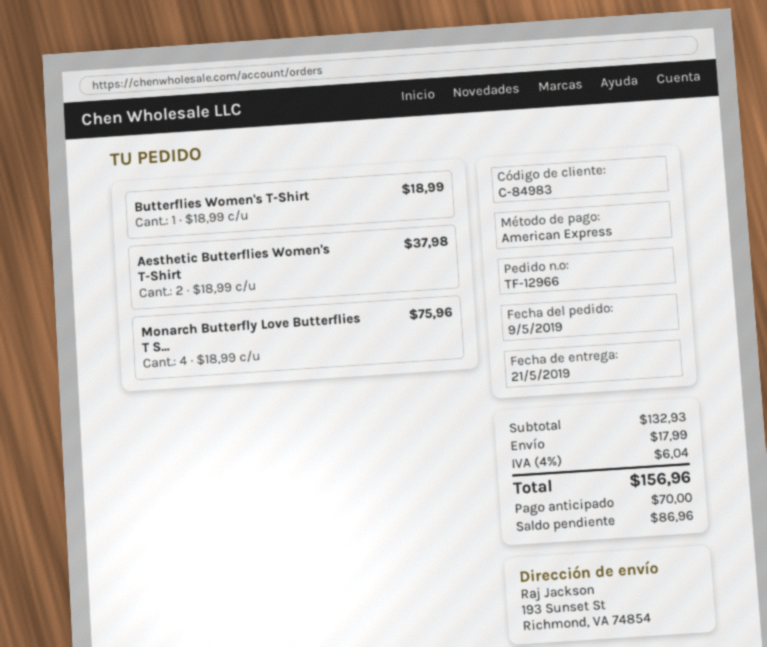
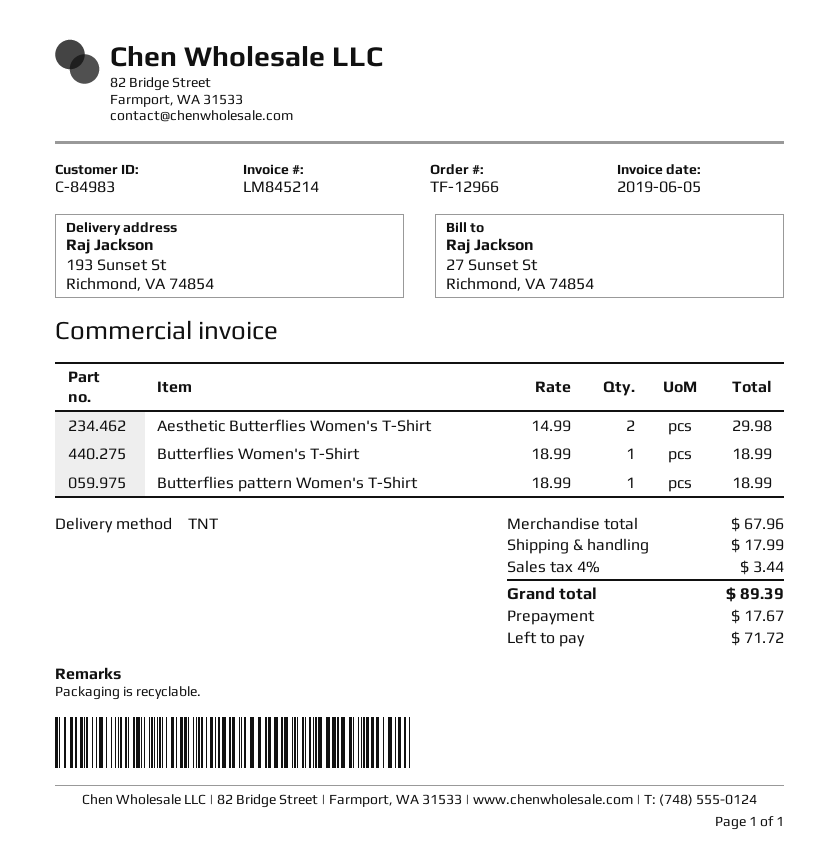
Aesthetic Butterflies Women's T-Shirt: 2 x 18.99 = 37.98 -> 2 x 14.99 = 29.98
Monarch Butterfly Love Butterflies T S...: 4 x 18.99 = 75.96 -> none
Butterflies pattern Women's T-Shirt: none -> 1 x 18.99 = 18.99
subtotal: 132.93 -> 67.96
tax: 4% = 6.04 -> 4% = 3.44
total: 156.96 -> 89.39
deposit: 70.00 -> 17.67
balance: 86.96 -> 71.72

